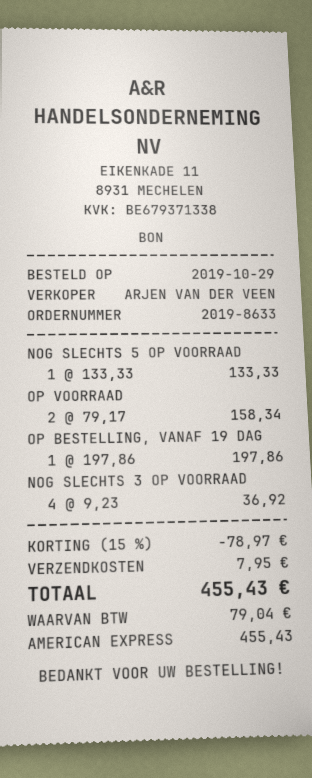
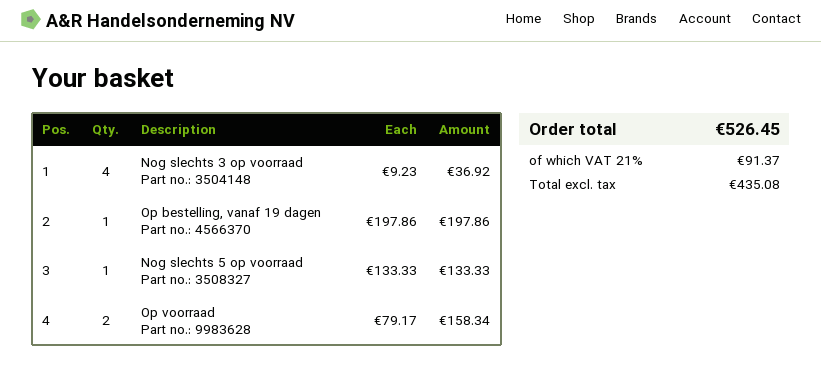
discount: 15% = 78.97 -> none
shipping: 7.95 -> none
tax: 79.04 -> 91.37
total: 455.43 -> 526.45

